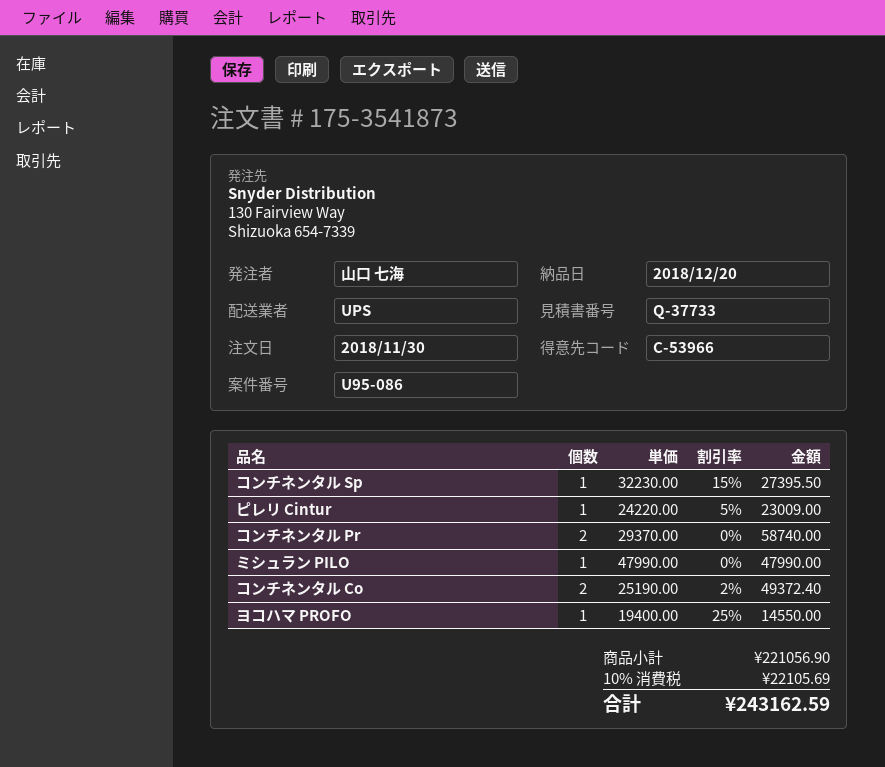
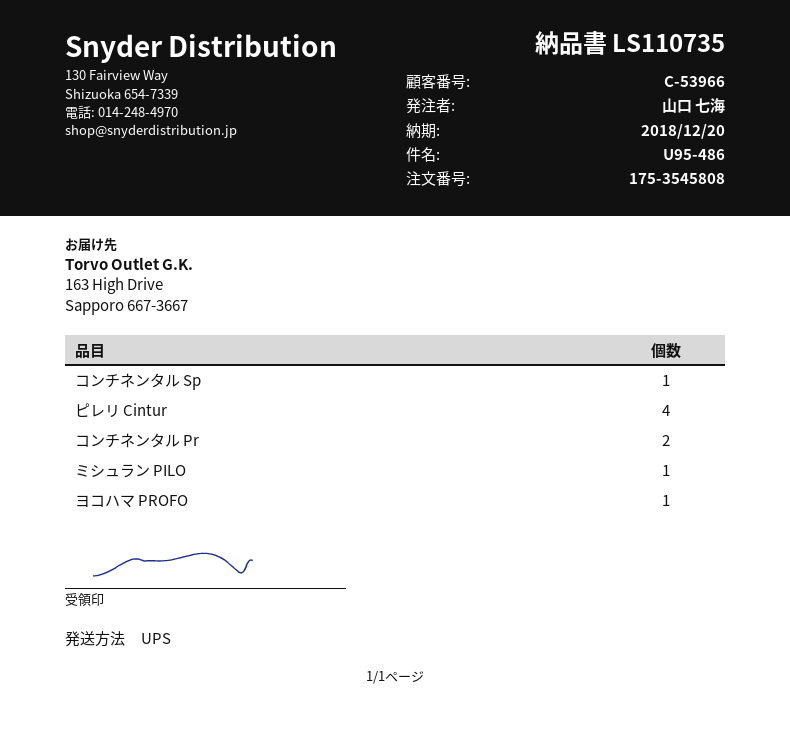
order number: 175-3541873 -> 175-3545808
reference: U95-086 -> U95-486
ピレリ Cintur: 1 -> 4
コンチネンタル Co: 2 -> none

